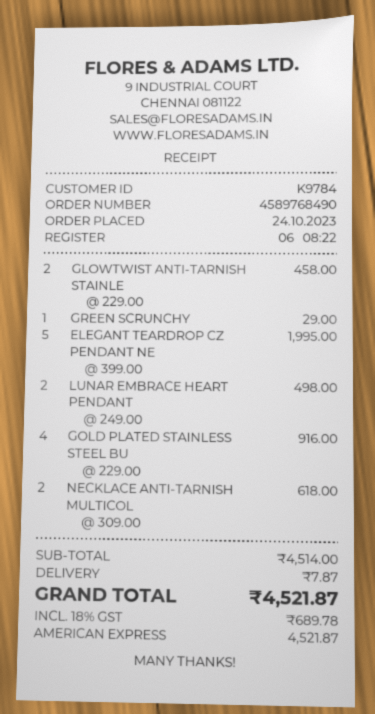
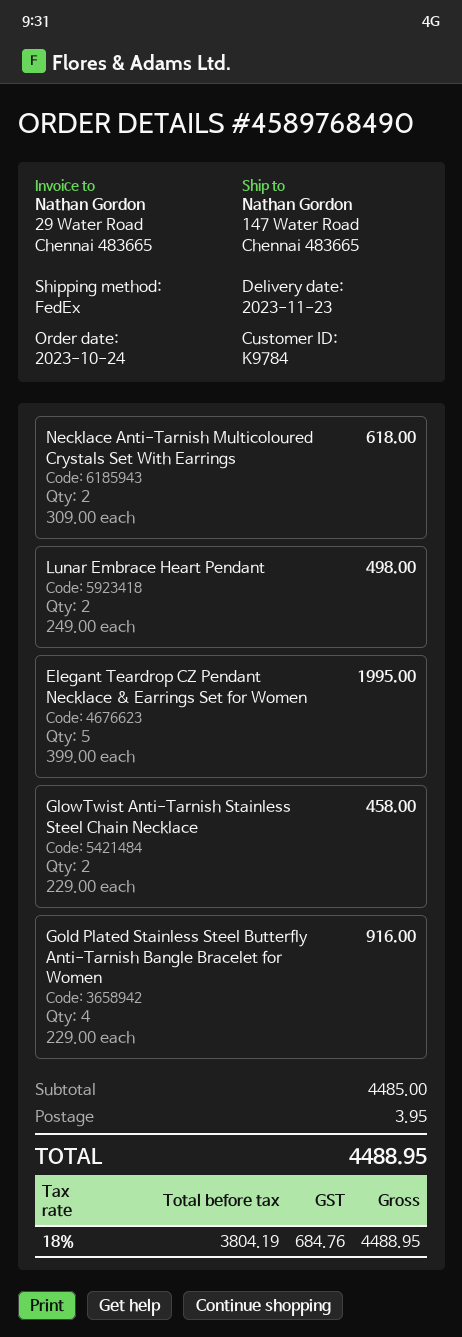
GREEN SCRUNCHY: 1 x 29.00 = 29.00 -> none
subtotal: 4514.00 -> 4485.00
shipping: 7.87 -> 3.95
tax: 18% = 689.78 -> 18% = 684.76
total: 4521.87 -> 4488.95

